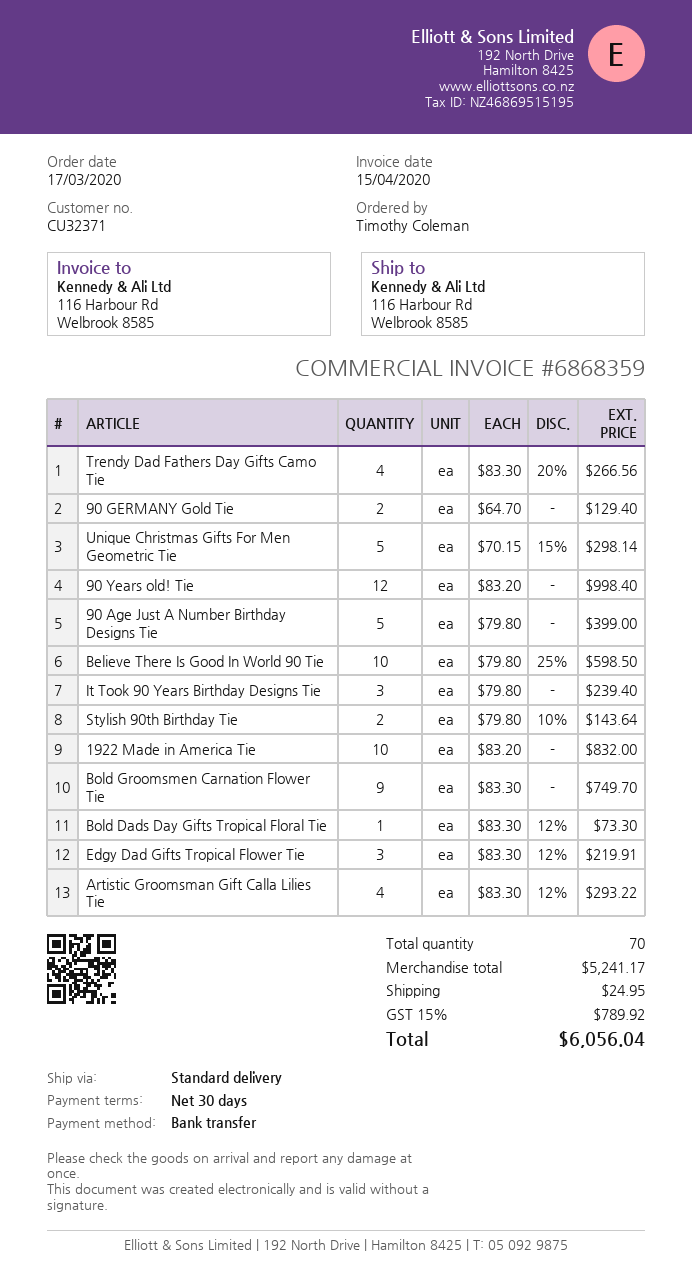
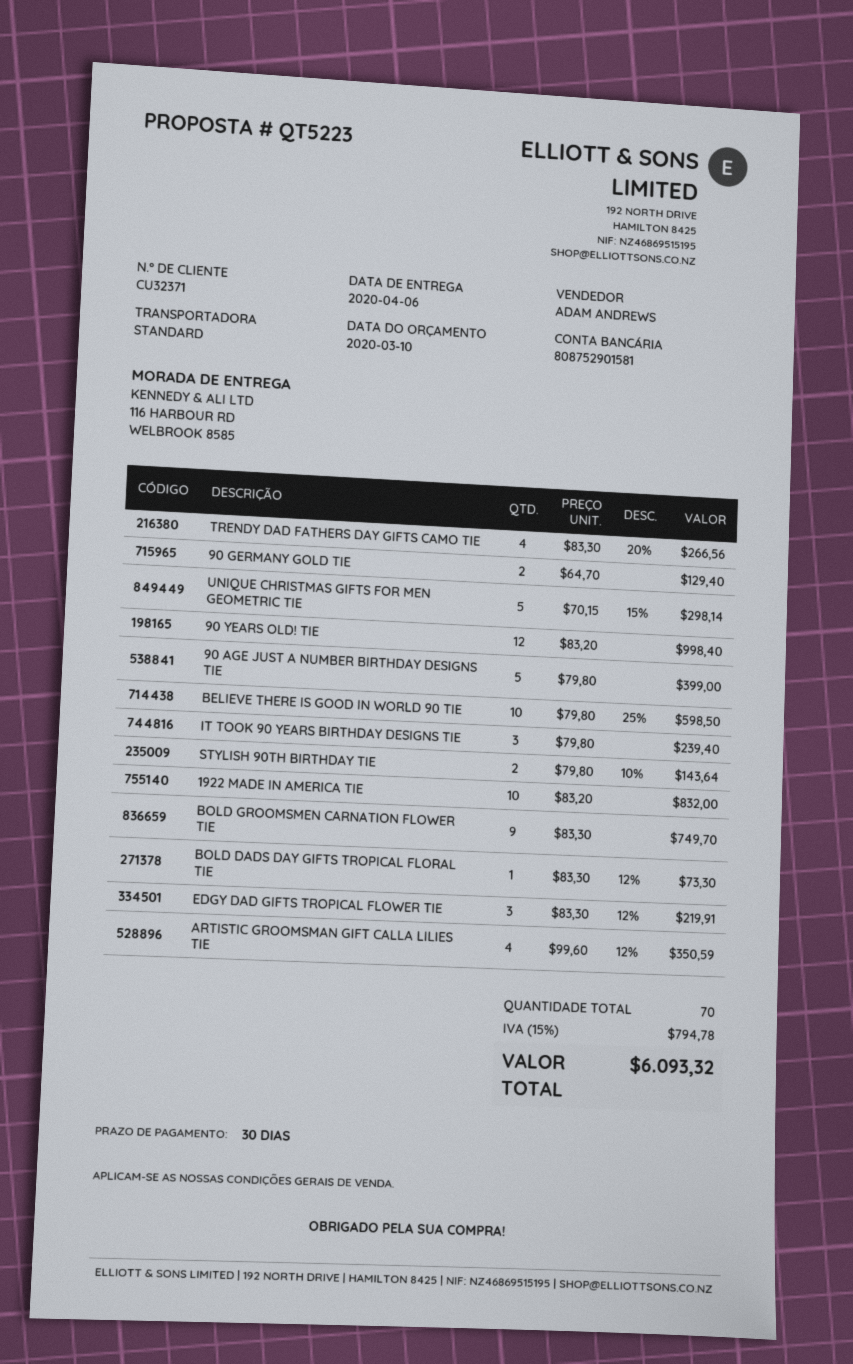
Artistic Groomsman Gift Calla Lilies Tie: 4 x 83.30 - 12% = 293.22 -> 4 x 99.60 - 12% = 350.59
shipping: 24.95 -> none
tax: 15% = 789.92 -> 15% = 794.78
total: 6056.04 -> 6093.32

